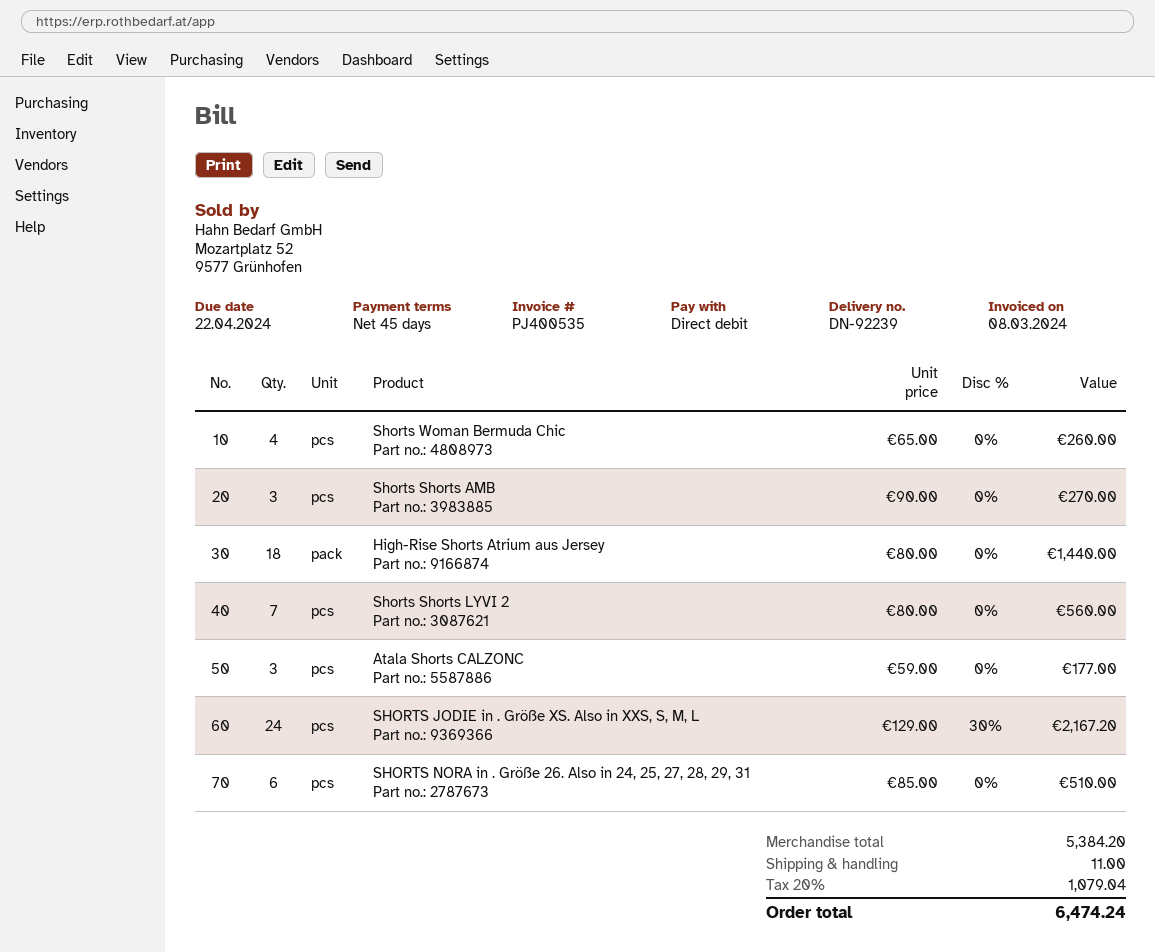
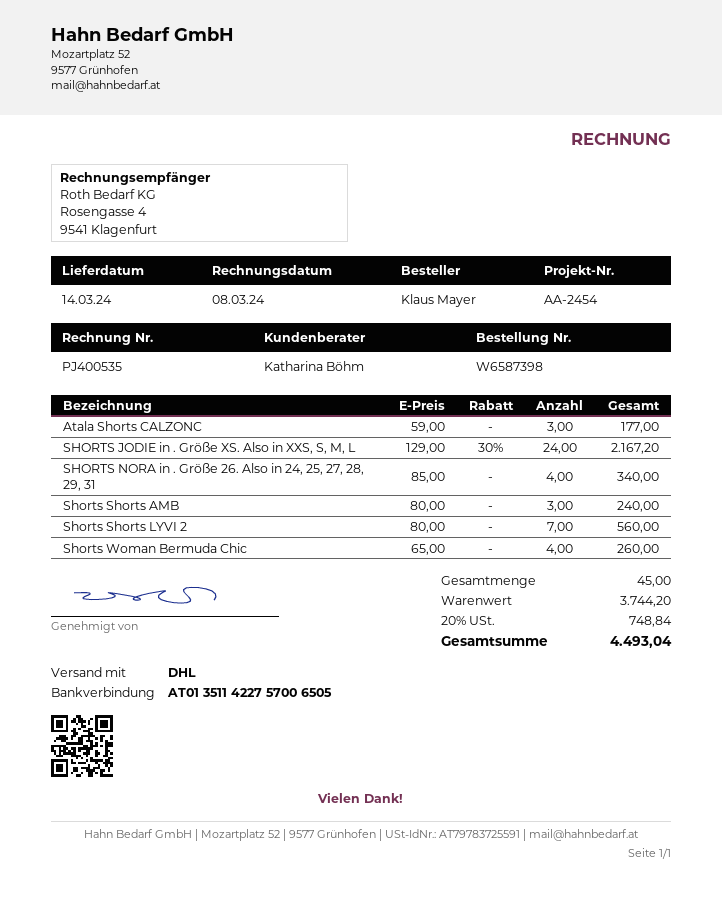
Shorts Shorts AMB: 3 x 90.00 = 270.00 -> 3 x 80.00 = 240.00
High-Rise Shorts Atrium aus Jersey: 18 x 80.00 = 1440.00 -> none
SHORTS NORA in . Größe 26. Also in 24, 25, 27, 28, 29, 31: 6 x 85.00 = 510.00 -> 4 x 85.00 = 340.00
subtotal: 5384.20 -> 3744.20
shipping: 11.00 -> none
tax: 20% = 1079.04 -> 20% = 748.84
total: 6474.24 -> 4493.04

